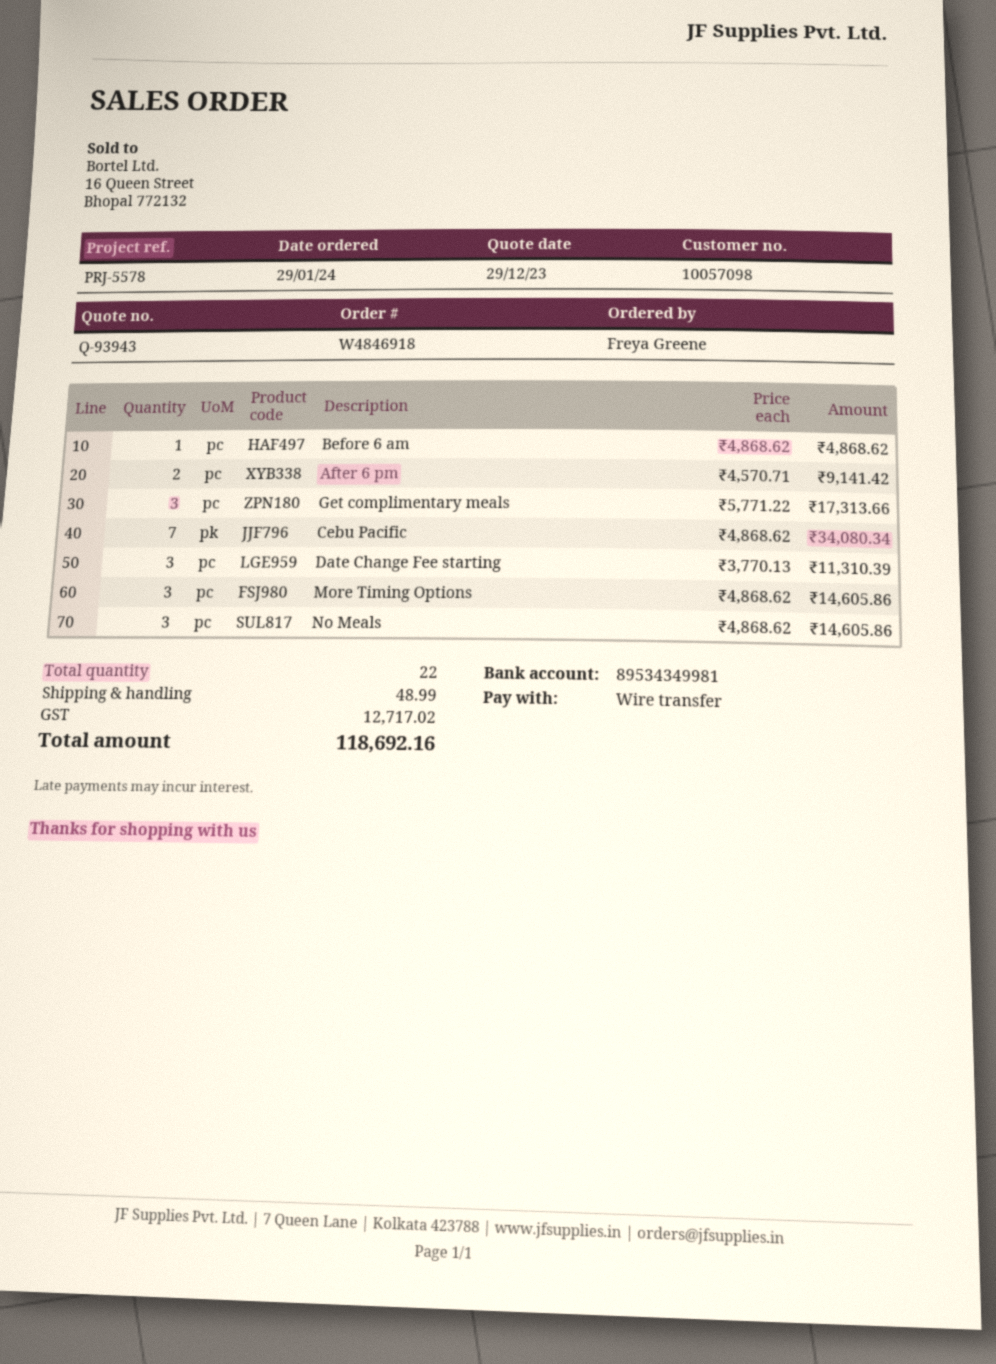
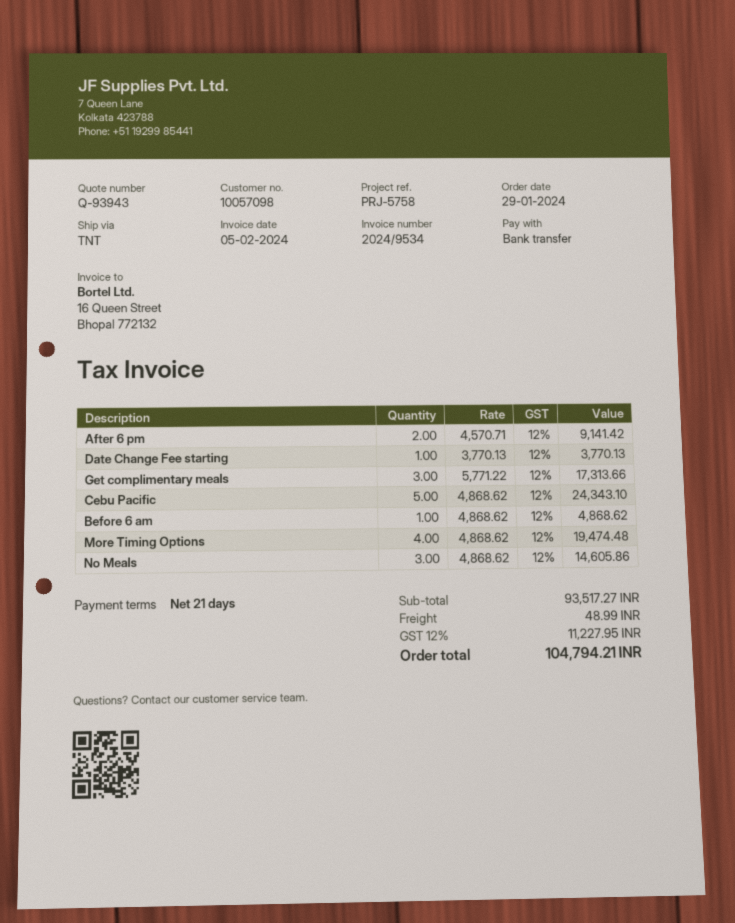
reference: PRJ-5578 -> PRJ-5758
Cebu Pacific: 7 x 4868.62 = 34080.34 -> 5 x 4868.62 = 24343.10
Date Change Fee starting: 3 x 3770.13 = 11310.39 -> 1 x 3770.13 = 3770.13
More Timing Options: 3 x 4868.62 = 14605.86 -> 4 x 4868.62 = 19474.48
tax: 12717.02 -> 11227.95
total: 118692.16 -> 104794.21

